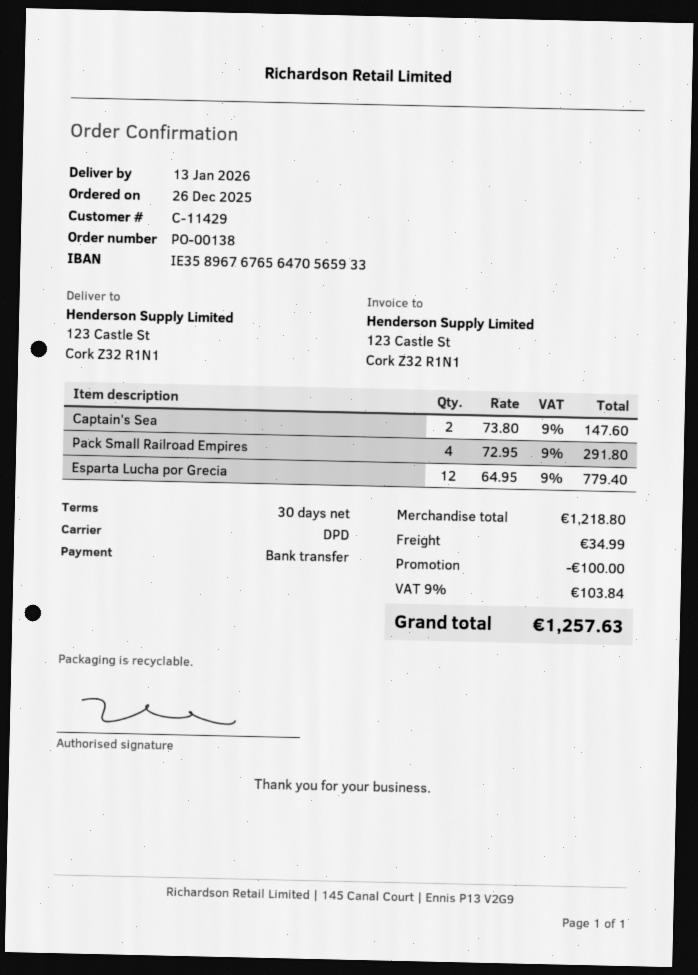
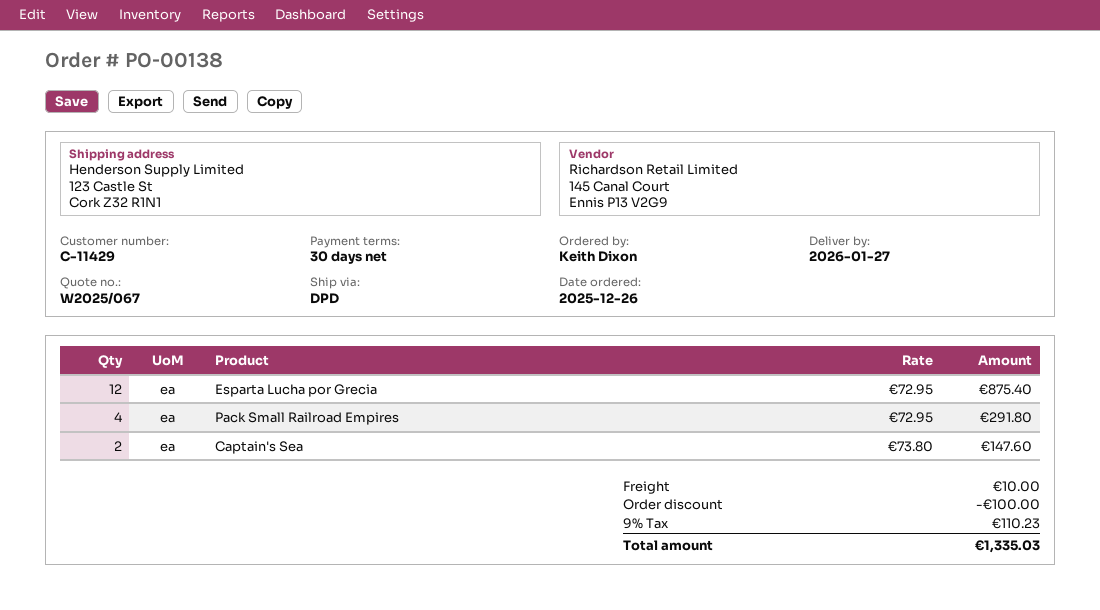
delivery date: 2026-01-13 -> 2026-01-27
Esparta Lucha por Grecia: 12 x 64.95 = 779.40 -> 12 x 72.95 = 875.40
shipping: 34.99 -> 10.00
tax: 9% = 103.84 -> 9% = 110.23
total: 1257.63 -> 1335.03

